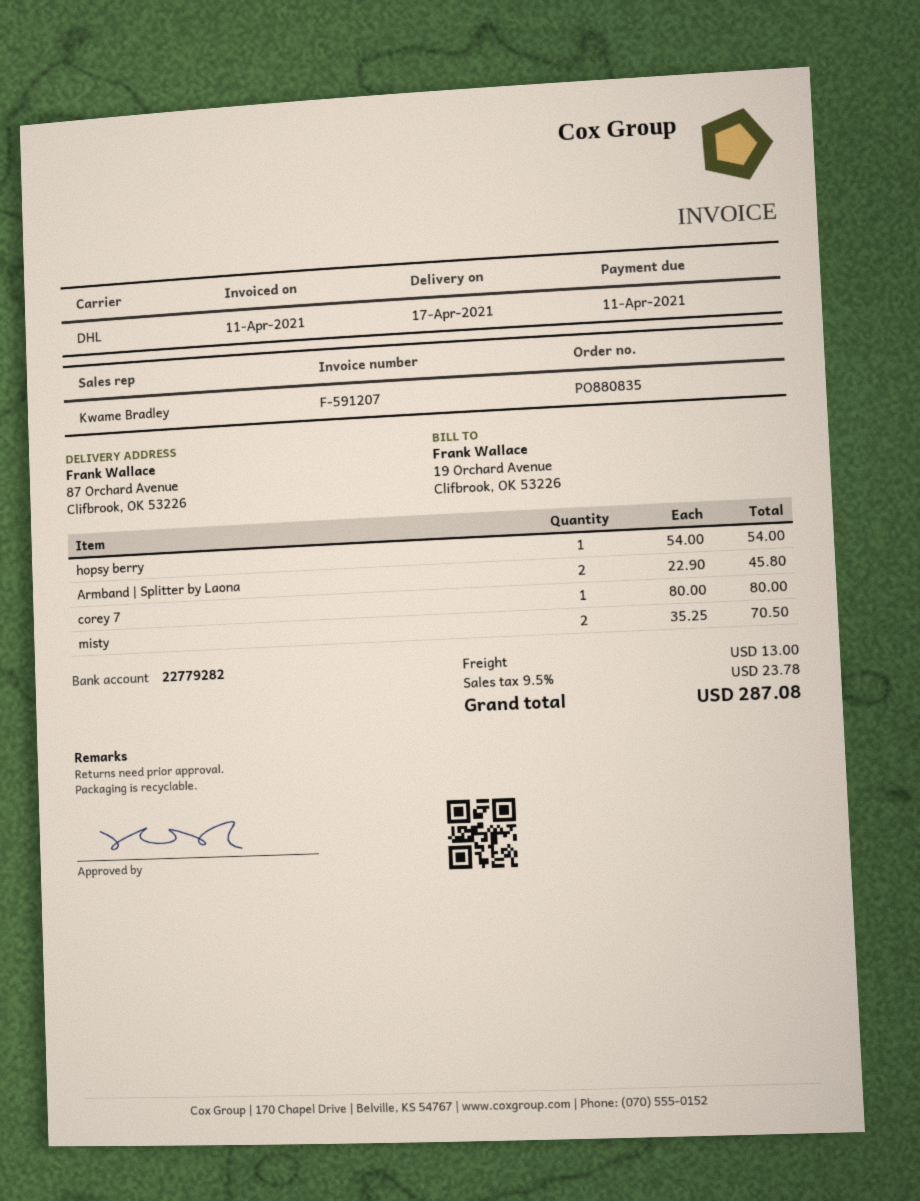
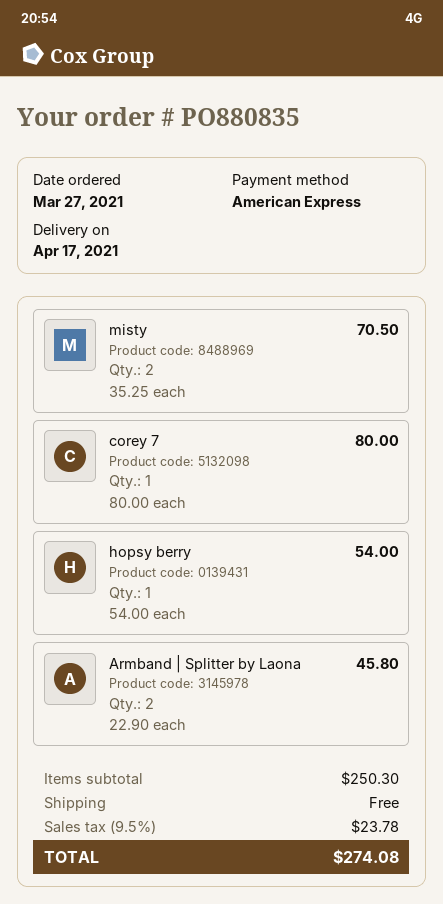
shipping: 13.00 -> 0.00
total: 287.08 -> 274.08

